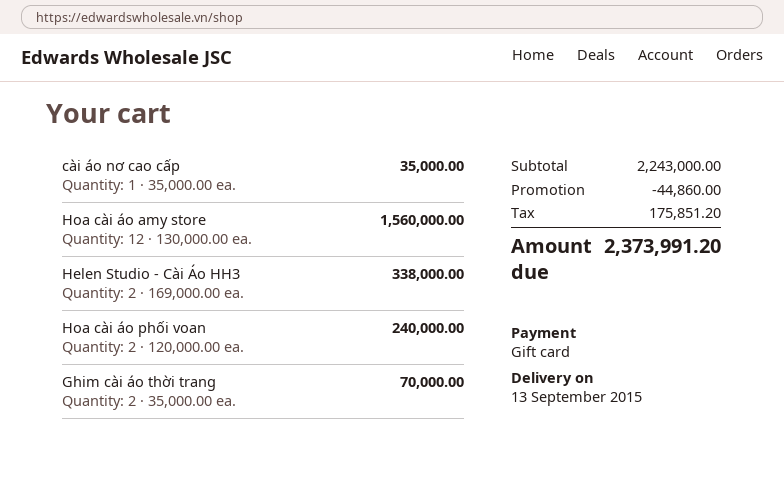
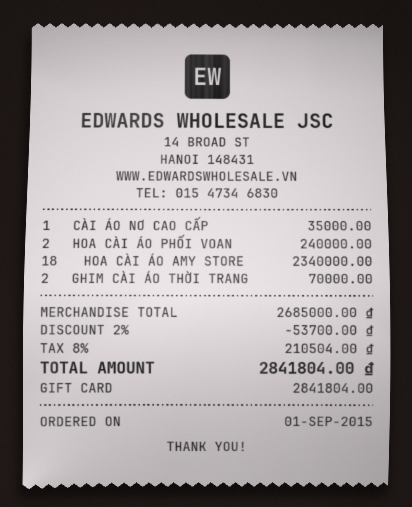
Hoa cài áo amy store: 12 for 1560000.00 -> 18 for 2340000.00
Helen Studio - Cài Áo HH3: 2 for 338000.00 -> none
subtotal: 2243000.00 -> 2685000.00
discount: 44860.00 -> 53700.00
tax: 175851.20 -> 210504.00
total: 2373991.20 -> 2841804.00

